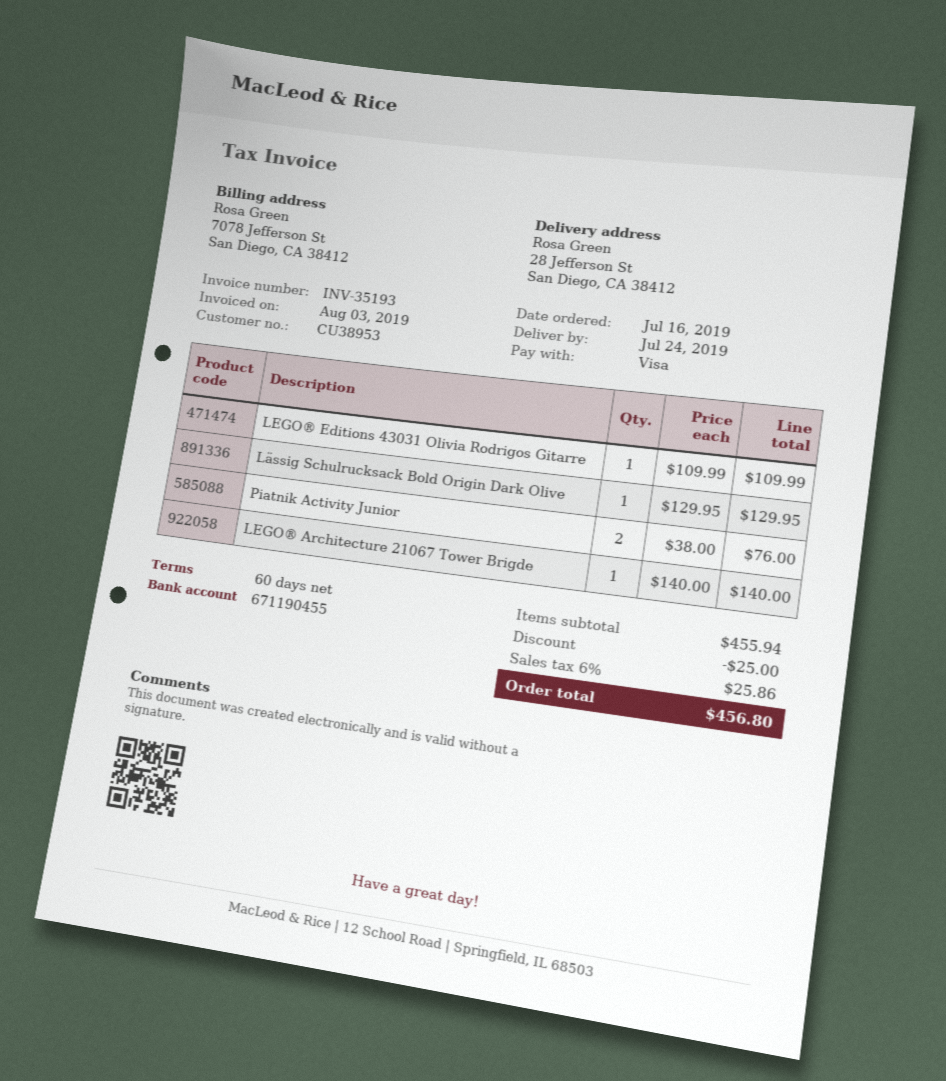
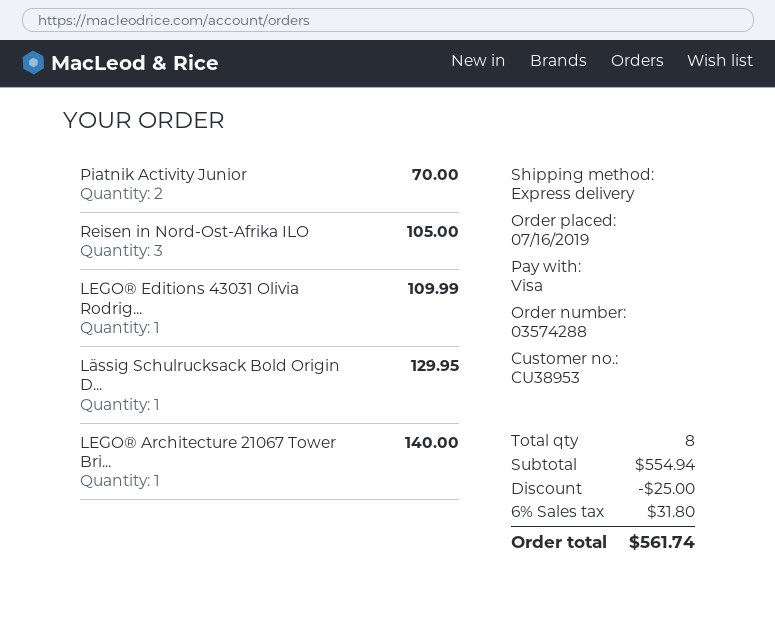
Piatnik Activity Junior: 2 for 76.00 -> 2 for 70.00
Reisen in Nord-Ost-Afrika ILO: none -> 3 for 105.00
subtotal: 455.94 -> 554.94
tax: 6% = 25.86 -> 6% = 31.80
total: 456.80 -> 561.74

